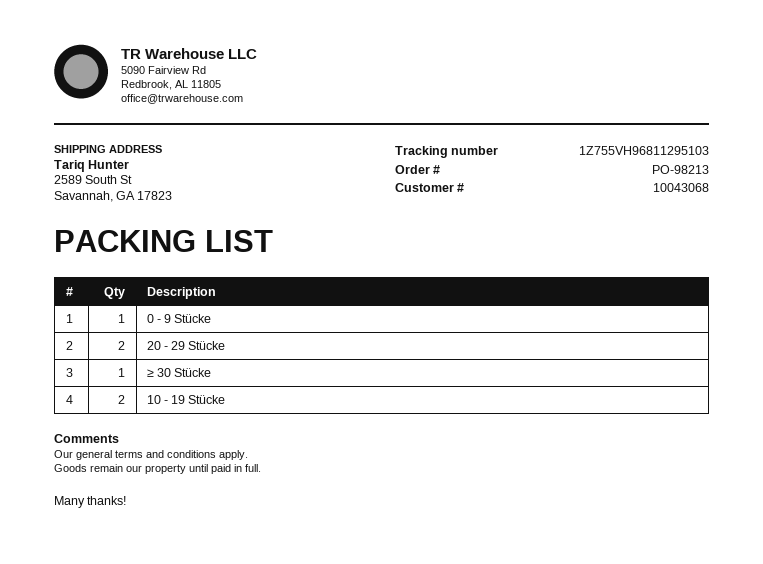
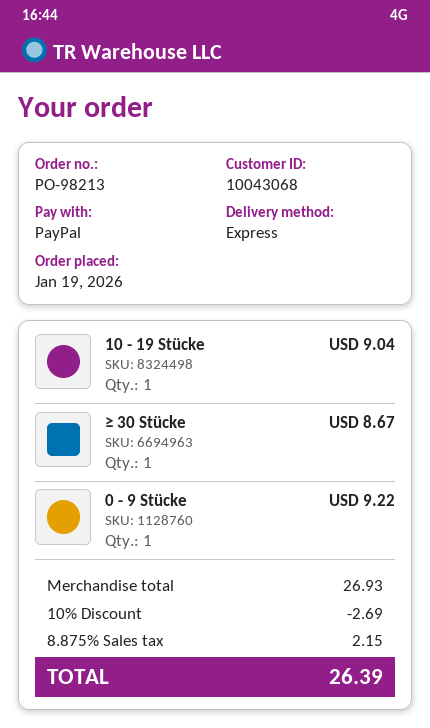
20 - 29 Stücke: 2 -> none
10 - 19 Stücke: 2 -> 1

